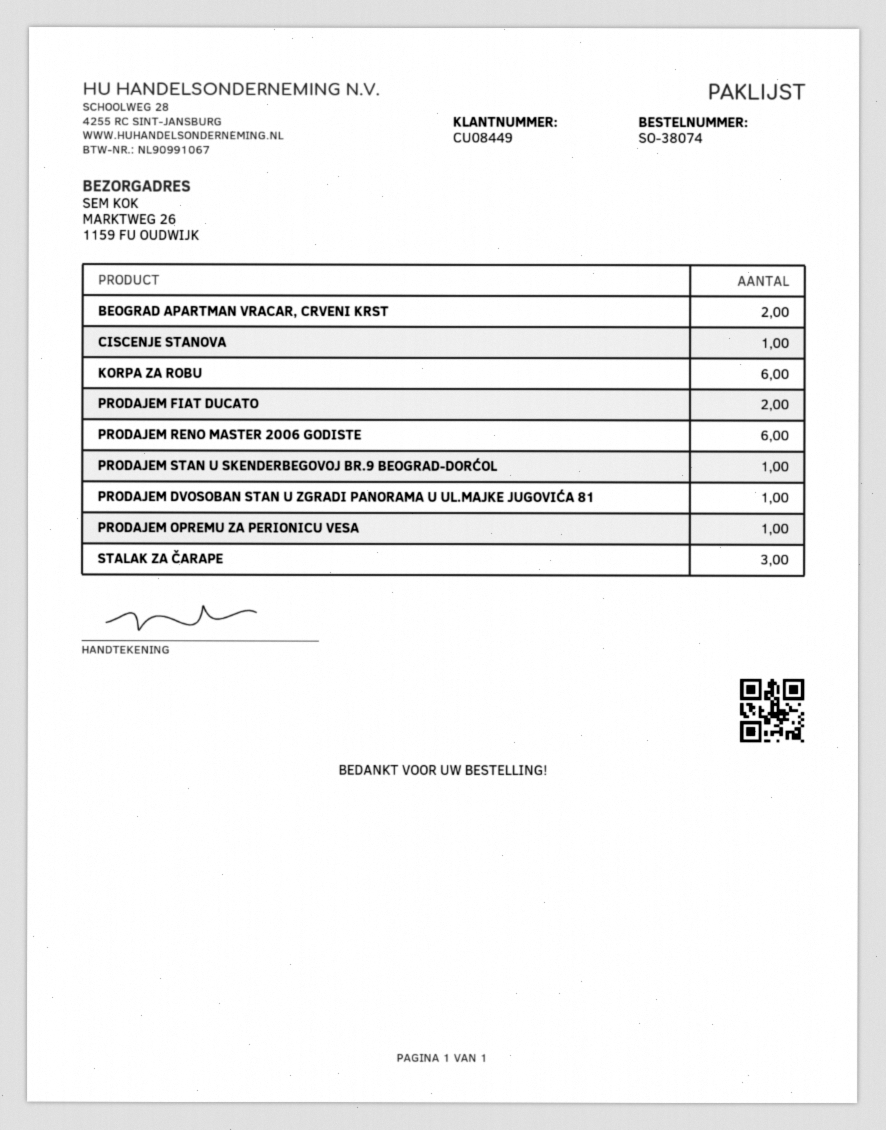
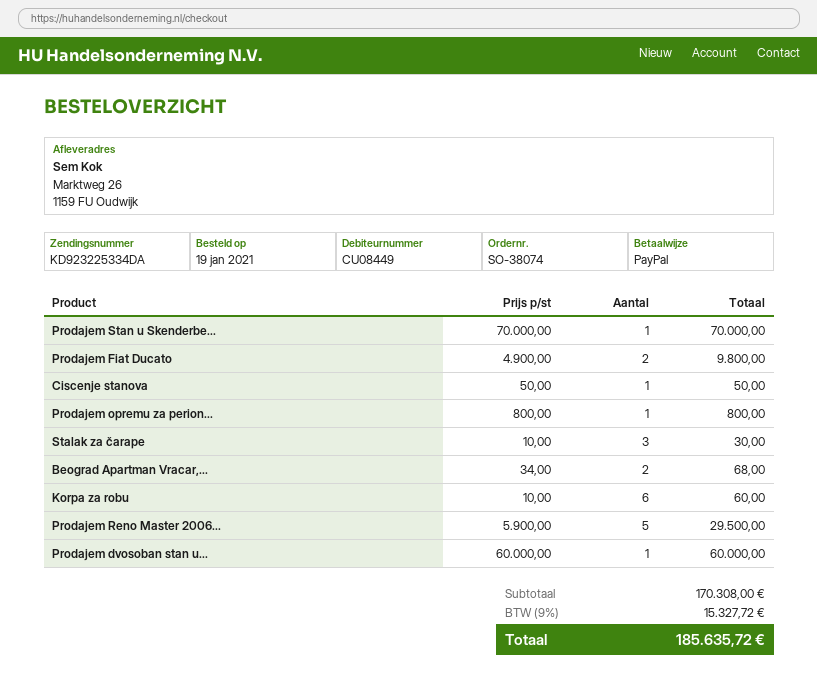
PRODAJEM RENO MASTER 2006 GODISTE: 6 -> 5

